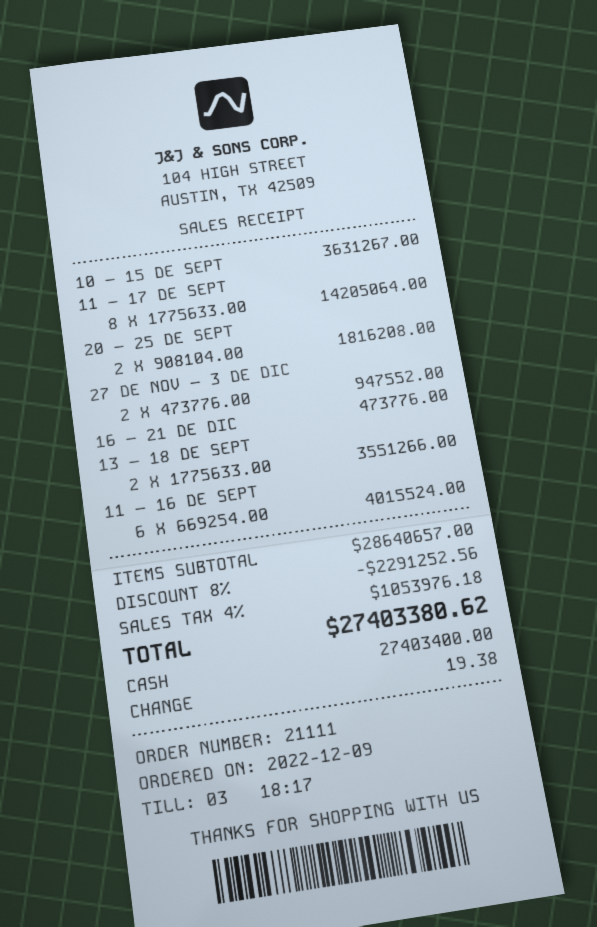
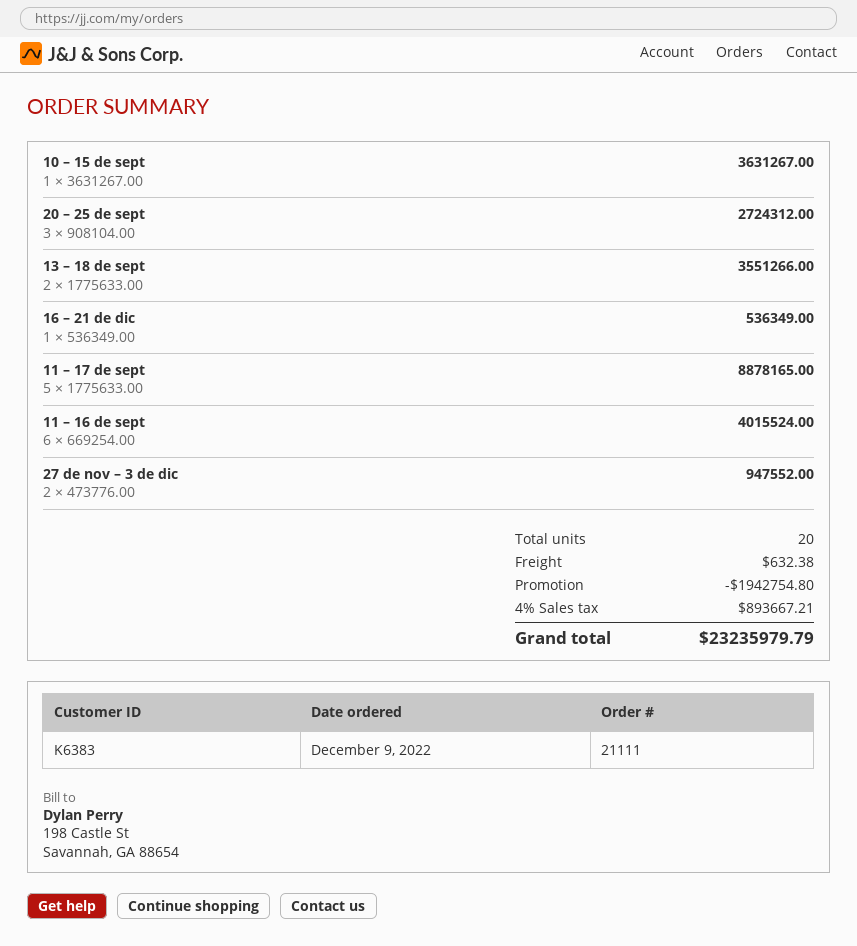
11 – 17 DE SEPT: 8 x 1775633.00 = 14205064.00 -> 5 x 1775633.00 = 8878165.00
20 – 25 DE SEPT: 2 x 908104.00 = 1816208.00 -> 3 x 908104.00 = 2724312.00
16 – 21 DE DIC: 1 x 473776.00 = 473776.00 -> 1 x 536349.00 = 536349.00
discount: 2291252.56 -> 1942754.80
shipping: none -> 632.38
tax: 4% = 1053976.18 -> 4% = 893667.21
total: 27403380.62 -> 23235979.79

